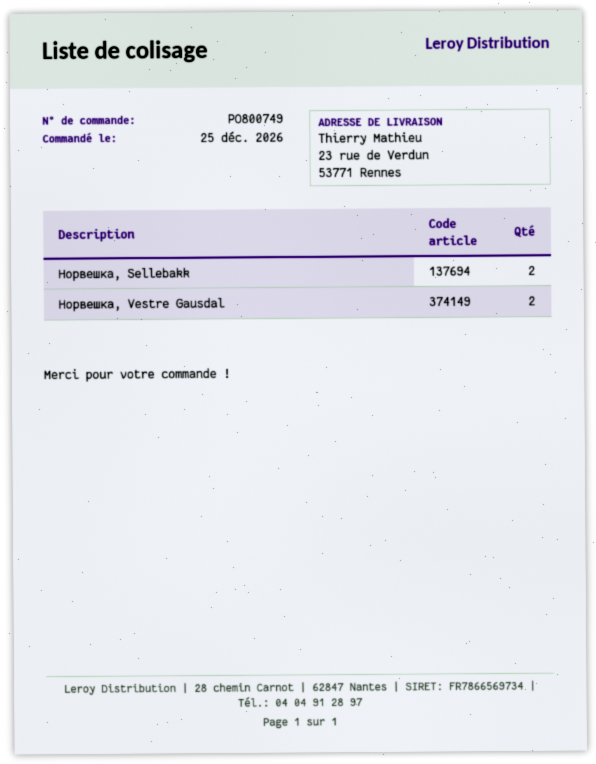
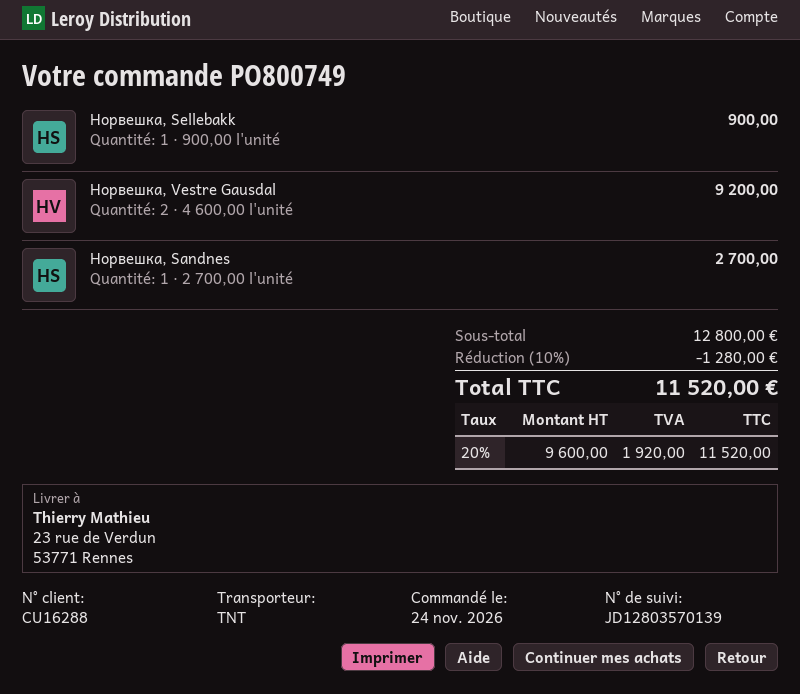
order date: 2026-12-25 -> 2026-11-24
Норвешка, Sellebakk: 2 -> 1
Норвешка, Sandnes: none -> 1

